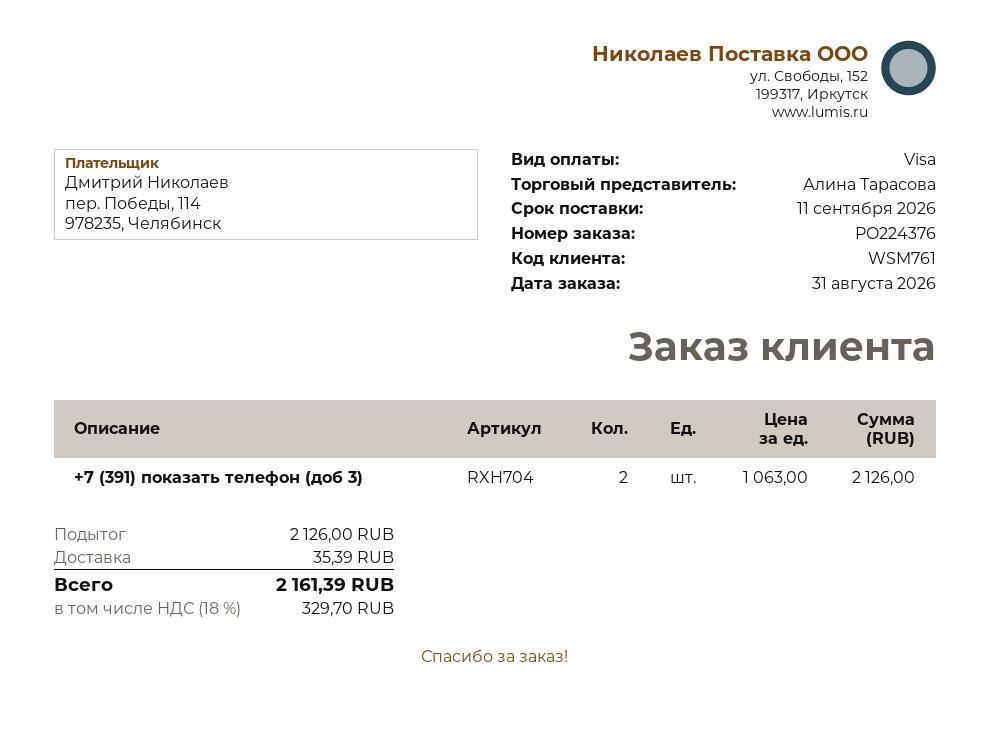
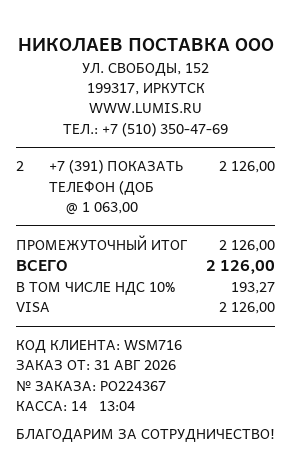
order number: PO224376 -> PO224367
customer number: WSM761 -> WSM716
shipping: 35.39 -> none
tax: 18% = 329.70 -> 10% = 193.27
total: 2161.39 -> 2126.00

